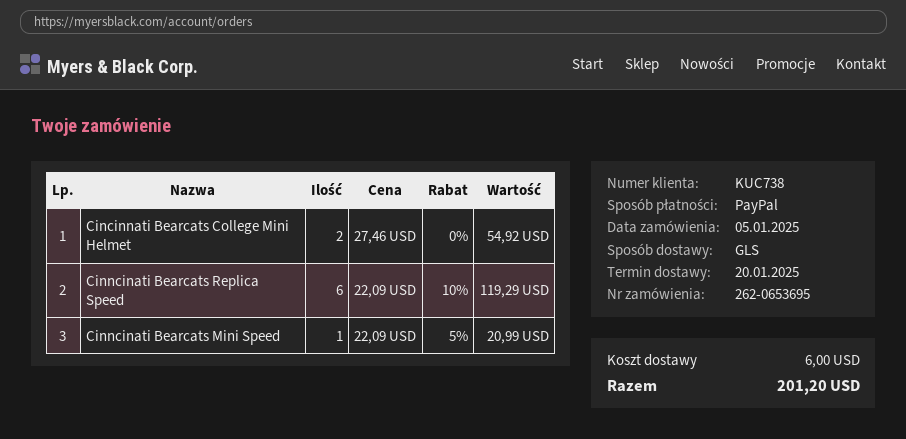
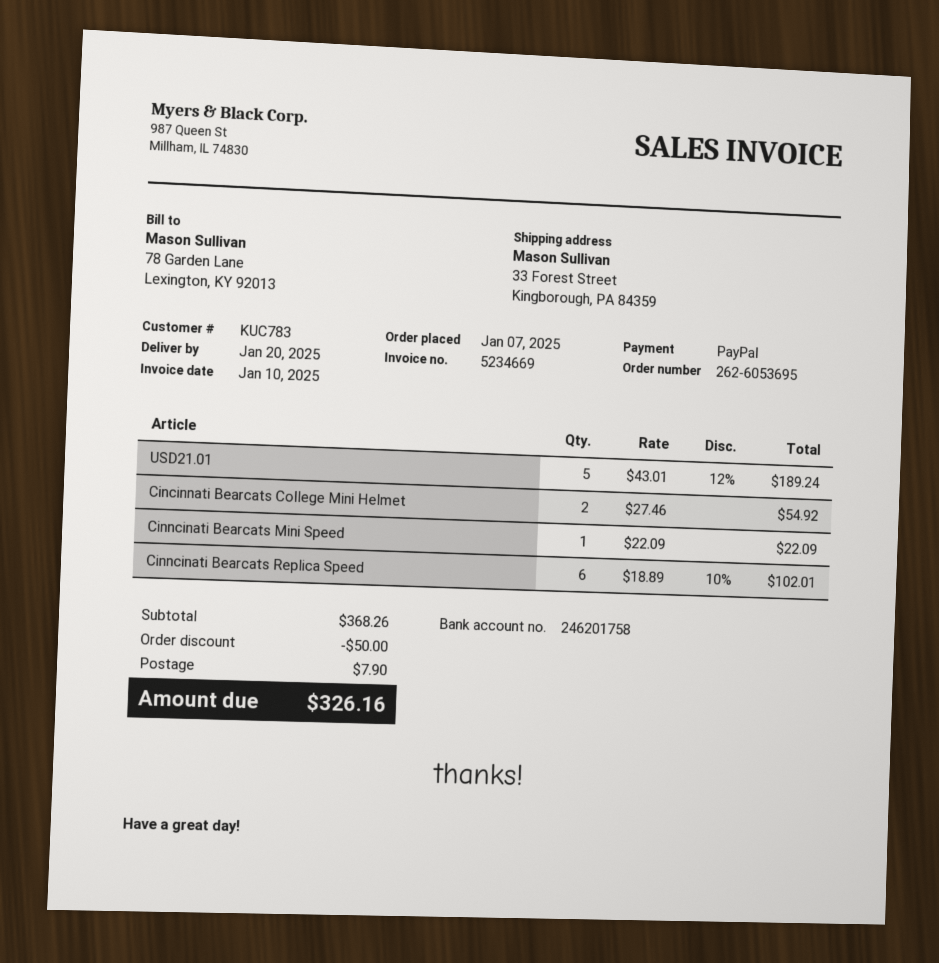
order number: 262-0653695 -> 262-6053695
order date: 2025-01-05 -> 2025-01-07
customer number: KUC738 -> KUC783
Cinncinati Bearcats Replica Speed: 6 x 22.09 - 10% = 119.29 -> 6 x 18.89 - 10% = 102.01
Cinncinati Bearcats Mini Speed: 1 x 22.09 - 5% = 20.99 -> 1 x 22.09 = 22.09
USD21.01: none -> 5 x 43.01 - 12% = 189.24
discount: none -> 50.00
shipping: 6.00 -> 7.90
total: 201.20 -> 326.16

